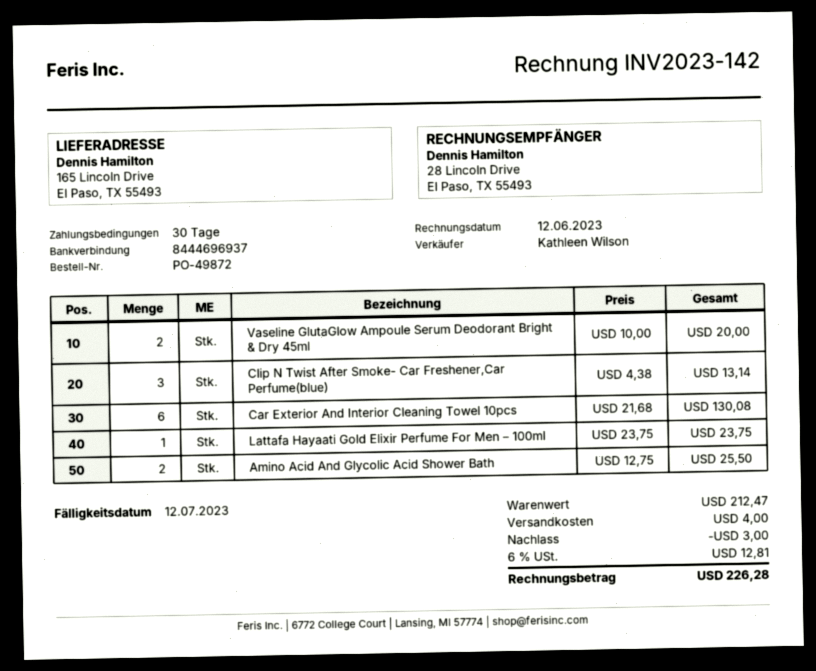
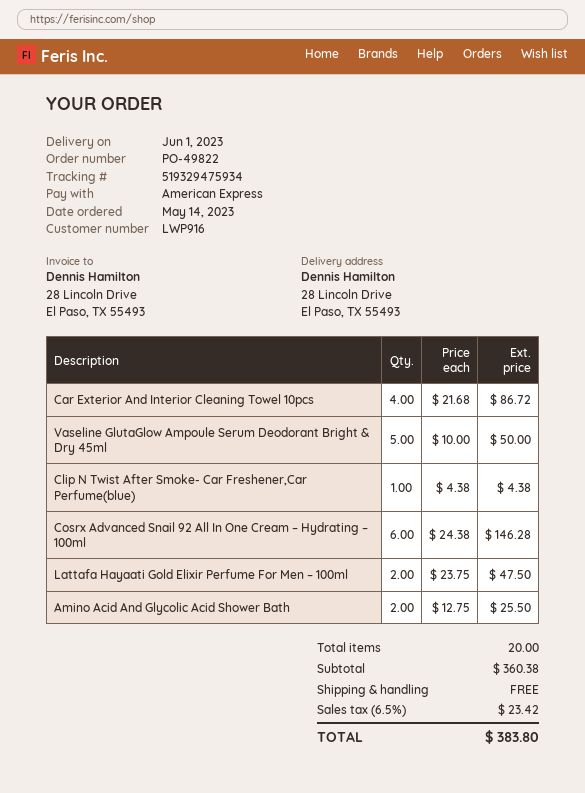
order number: PO-49872 -> PO-49822
ship to: 165 Lincoln Drive, El Paso, TX 55493 -> 28 Lincoln Drive, El Paso, TX 55493
Vaseline GlutaGlow Ampoule Serum Deodorant Bright & Dry 45ml: 2 x 10.00 = 20.00 -> 5 x 10.00 = 50.00
Clip N Twist After Smoke- Car Freshener,Car Perfume(blue): 3 x 4.38 = 13.14 -> 1 x 4.38 = 4.38
Car Exterior And Interior Cleaning Towel 10pcs: 6 x 21.68 = 130.08 -> 4 x 21.68 = 86.72
Lattafa Hayaati Gold Elixir Perfume For Men – 100ml: 1 x 23.75 = 23.75 -> 2 x 23.75 = 47.50
Cosrx Advanced Snail 92 All In One Cream – Hydrating – 100ml: none -> 6 x 24.38 = 146.28
subtotal: 212.47 -> 360.38
discount: 3.00 -> none
shipping: 4.00 -> 0.00
tax: 6% = 12.81 -> 6.5% = 23.42
total: 226.28 -> 383.80

